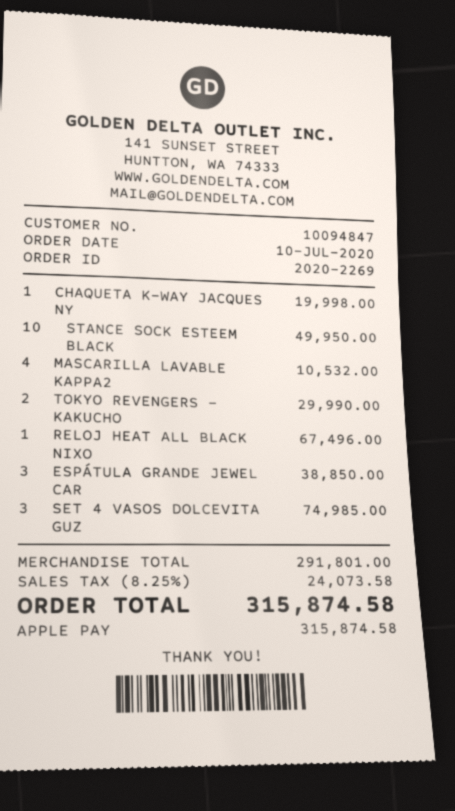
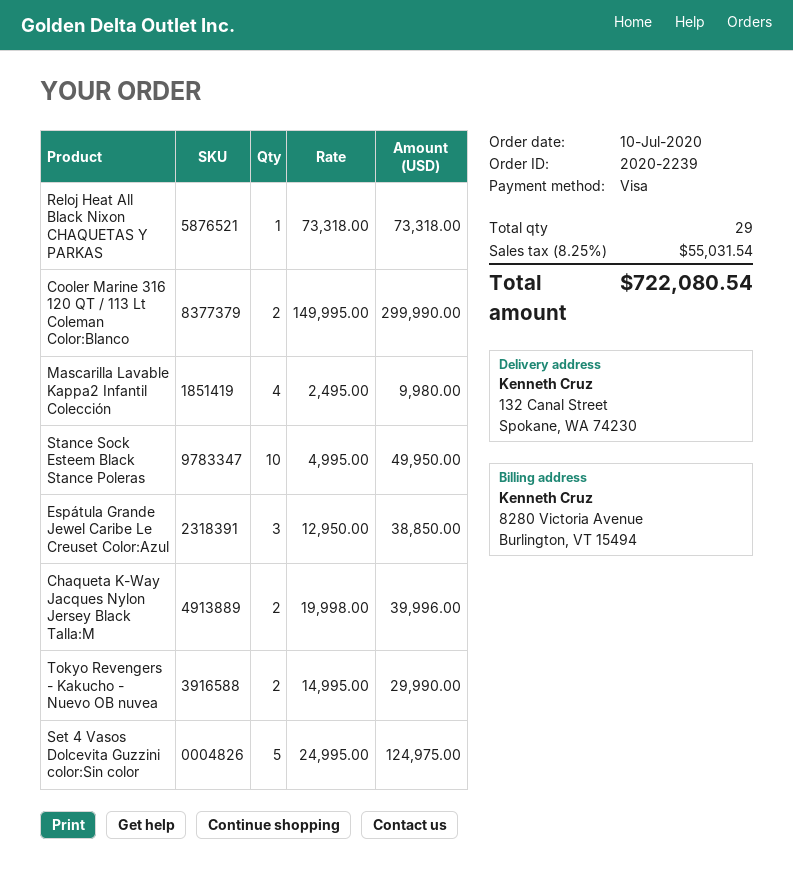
order number: 2020-2269 -> 2020-2239
payment method: Apple Pay -> Visa
CHAQUETA K-WAY JACQUES NY: 1 for 19998.00 -> 2 for 39996.00
MASCARILLA LAVABLE KAPPA2: 4 for 10532.00 -> 4 for 9980.00
RELOJ HEAT ALL BLACK NIXO: 1 for 67496.00 -> 1 for 73318.00
SET 4 VASOS DOLCEVITA GUZ: 3 for 74985.00 -> 5 for 124975.00
Cooler Marine 316 120 QT / 113 Lt Coleman Color:Blanco: none -> 2 for 299990.00
tax: 8.25% = 24073.58 -> 8.25% = 55031.54
total: 315874.58 -> 722080.54

